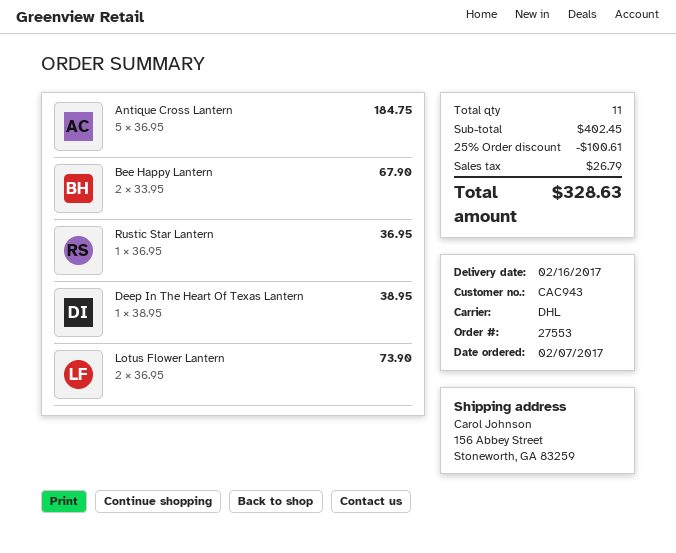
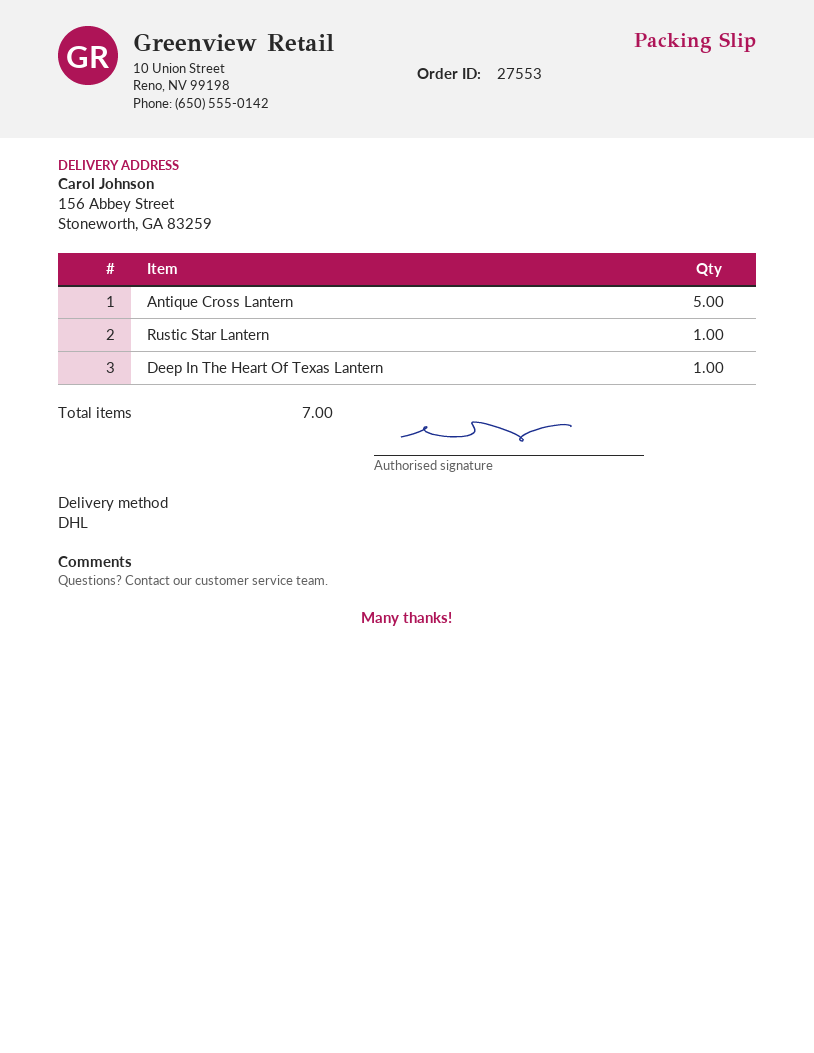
Bee Happy Lantern: 2 -> none
Lotus Flower Lantern: 2 -> none
total quantity: 11 -> 7

